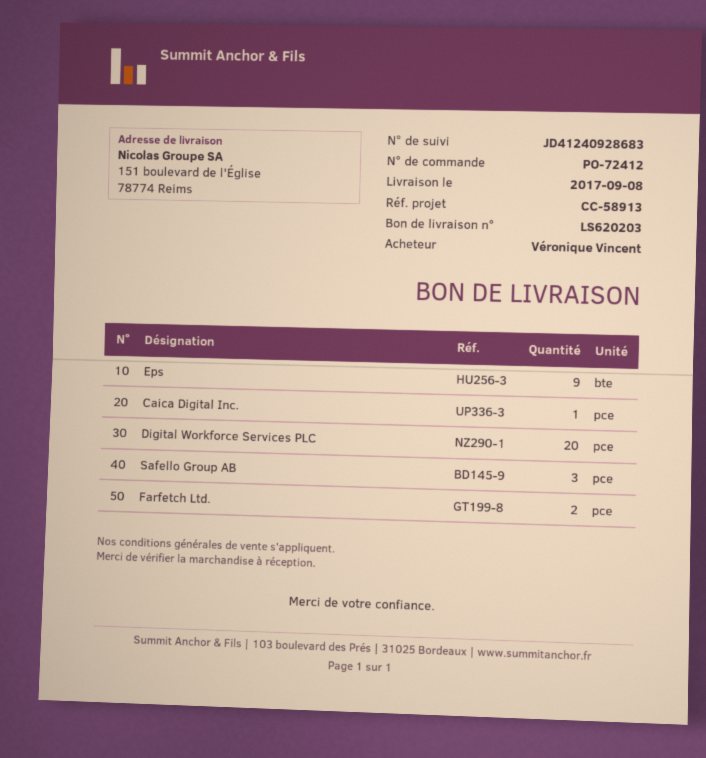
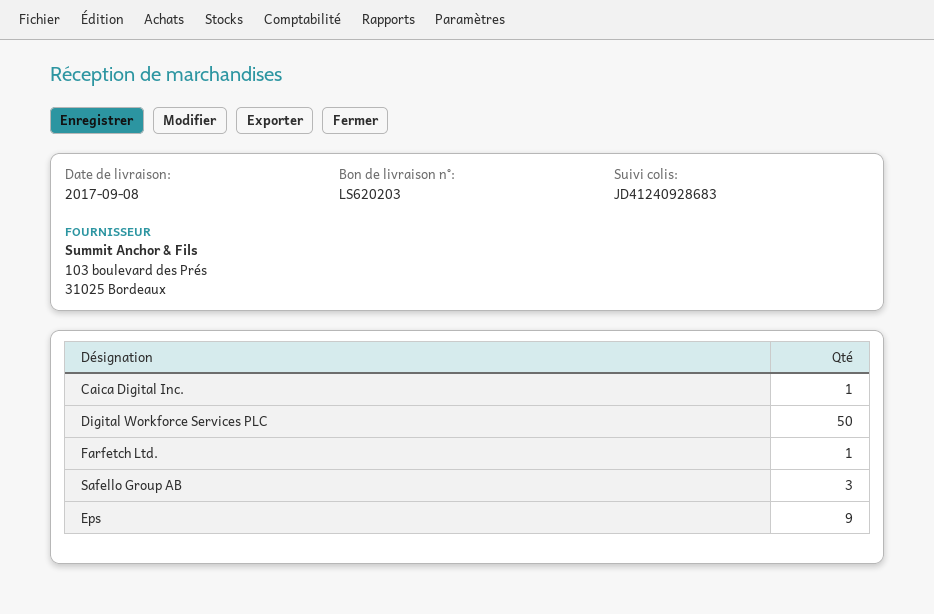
Digital Workforce Services PLC: 20 -> 50
Farfetch Ltd.: 2 -> 1

